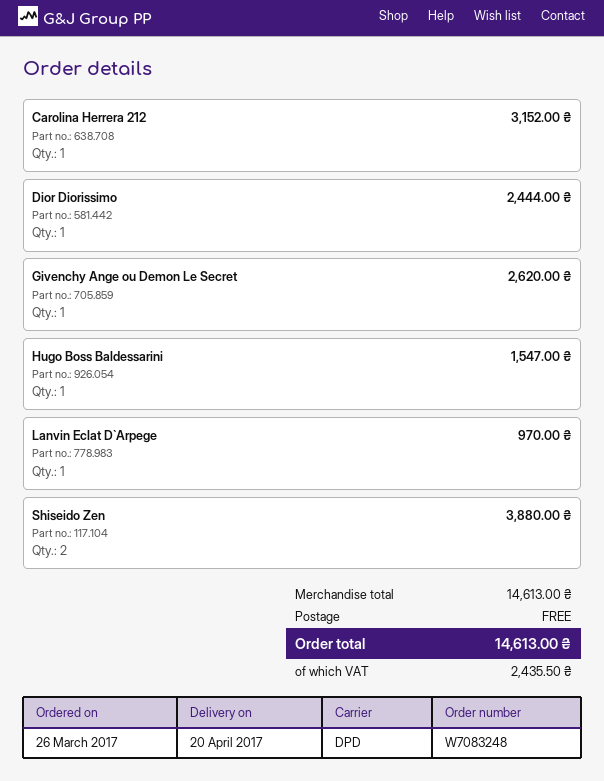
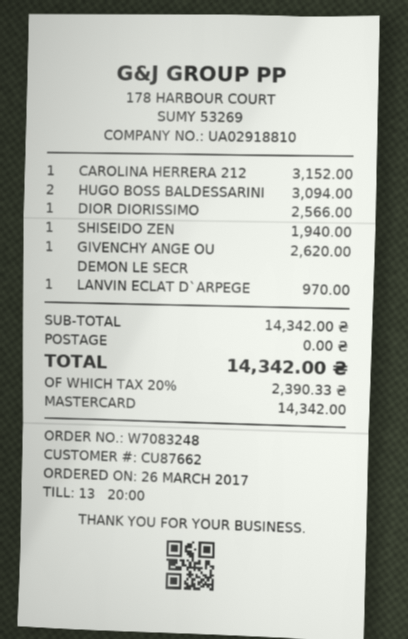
Dior Diorissimo: 1 for 2444.00 -> 1 for 2566.00
Hugo Boss Baldessarini: 1 for 1547.00 -> 2 for 3094.00
Shiseido Zen: 2 for 3880.00 -> 1 for 1940.00
subtotal: 14613.00 -> 14342.00
tax: 2435.50 -> 2390.33
total: 14613.00 -> 14342.00

